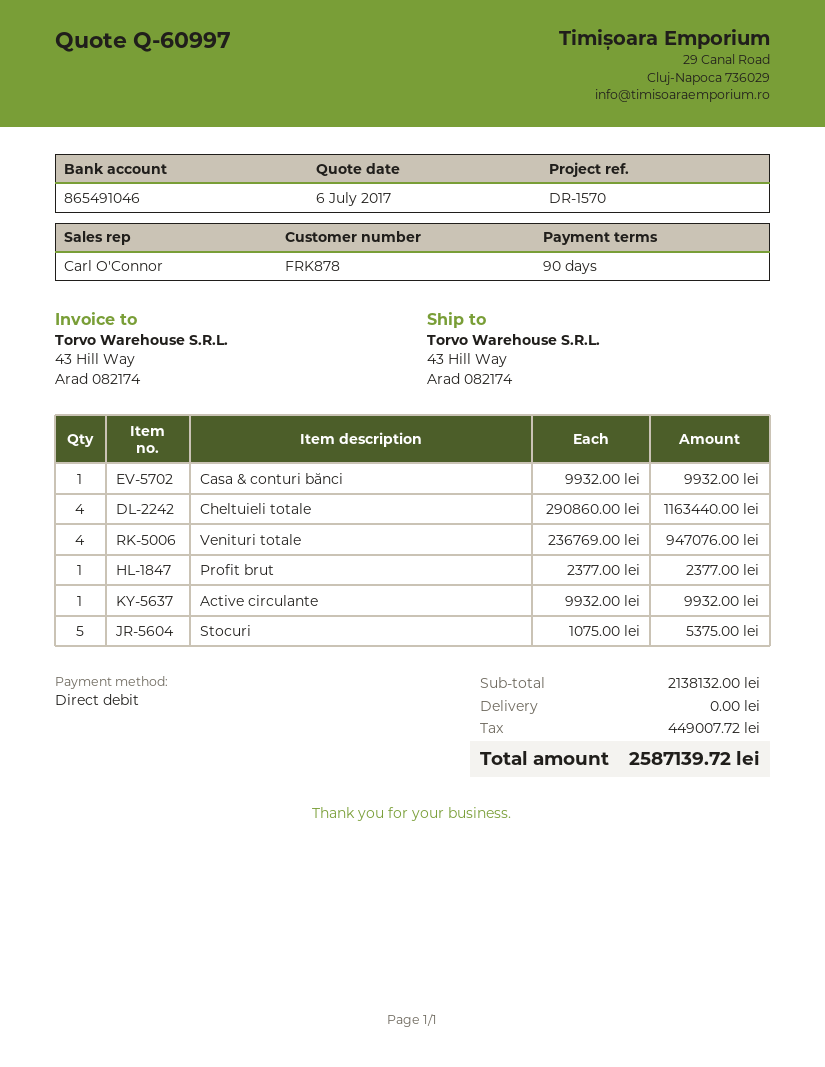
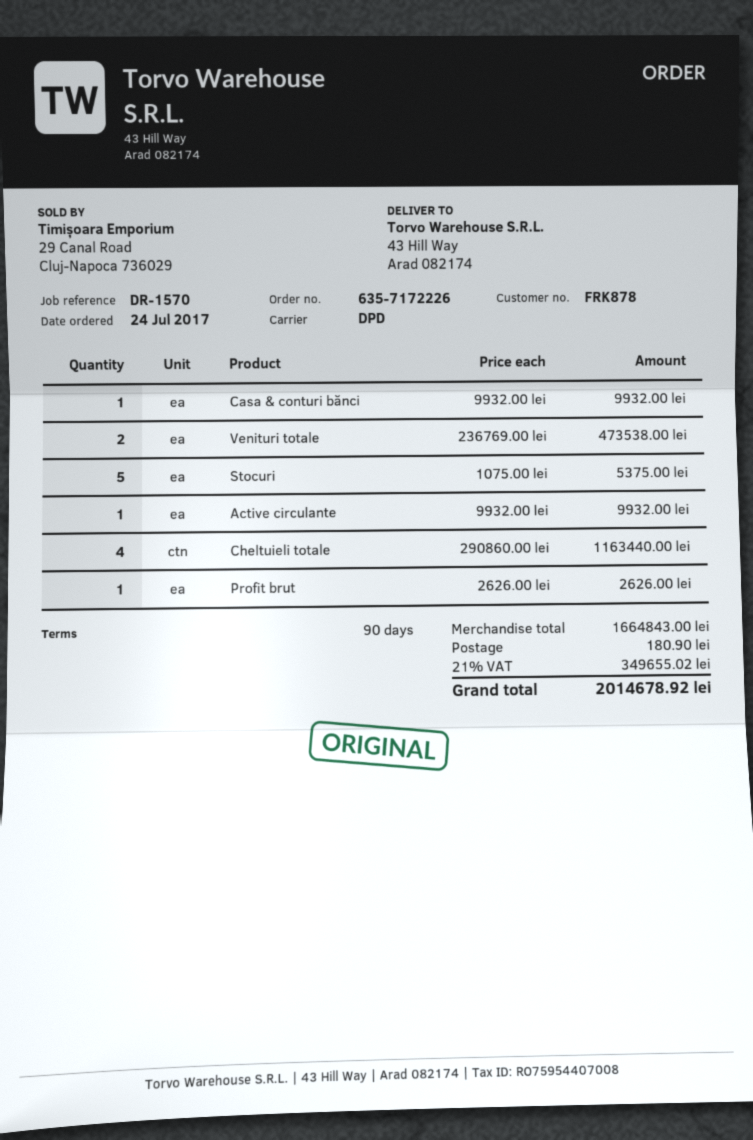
Venituri totale: 4 x 236769.00 = 947076.00 -> 2 x 236769.00 = 473538.00
Profit brut: 1 x 2377.00 = 2377.00 -> 1 x 2626.00 = 2626.00
subtotal: 2138132.00 -> 1664843.00
shipping: 0.00 -> 180.90
tax: 449007.72 -> 349655.02
total: 2587139.72 -> 2014678.92

